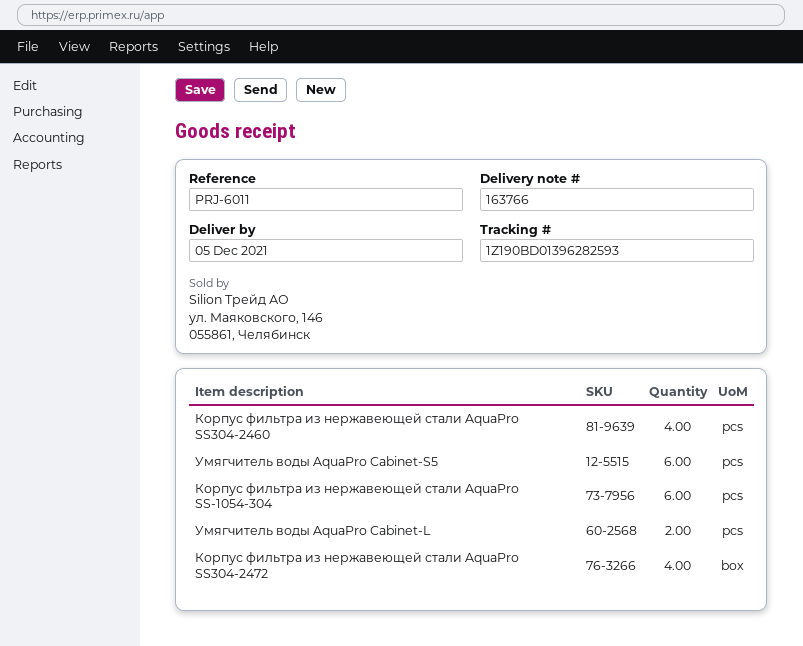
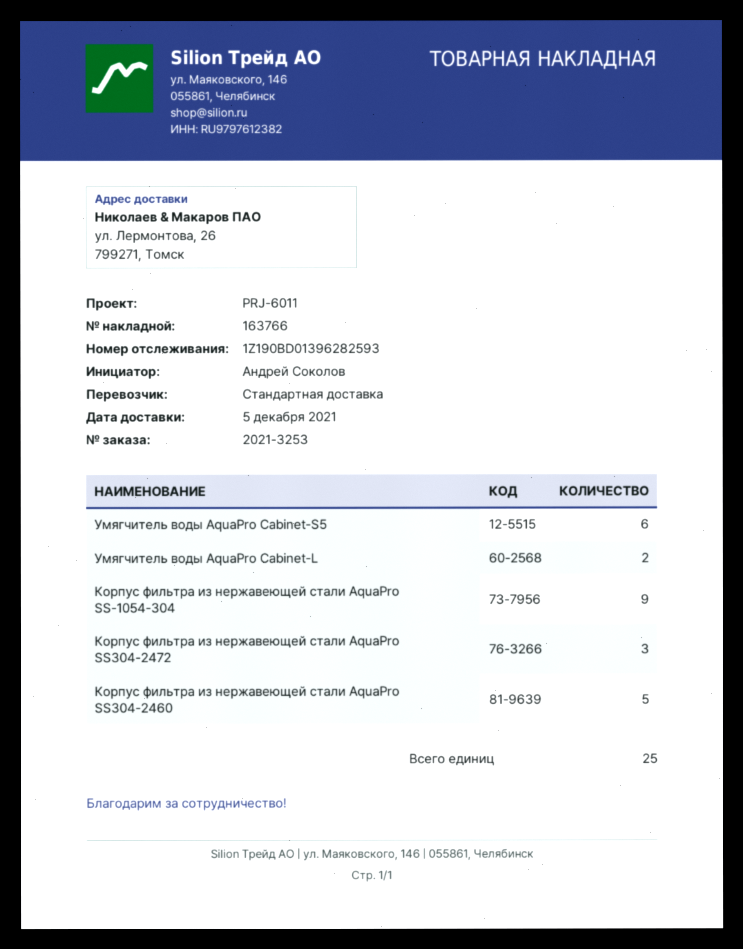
Корпус фильтра из нержавеющей стали AquaPro SS304-2460: 4 -> 5
Корпус фильтра из нержавеющей стали AquaPro SS-1054-304: 6 -> 9
Корпус фильтра из нержавеющей стали AquaPro SS304-2472: 4 -> 3

